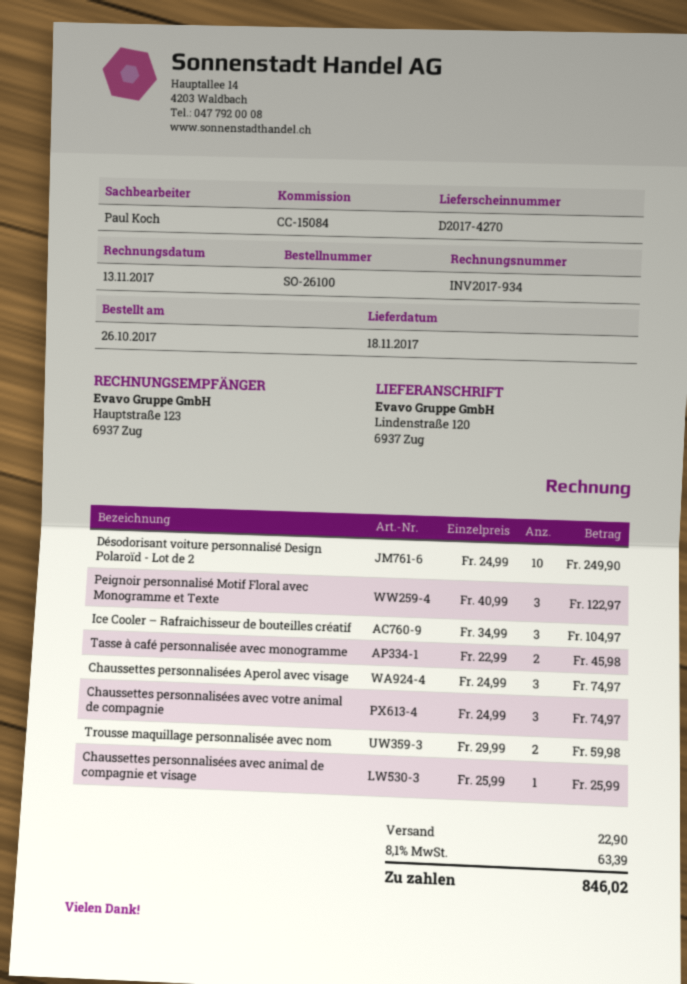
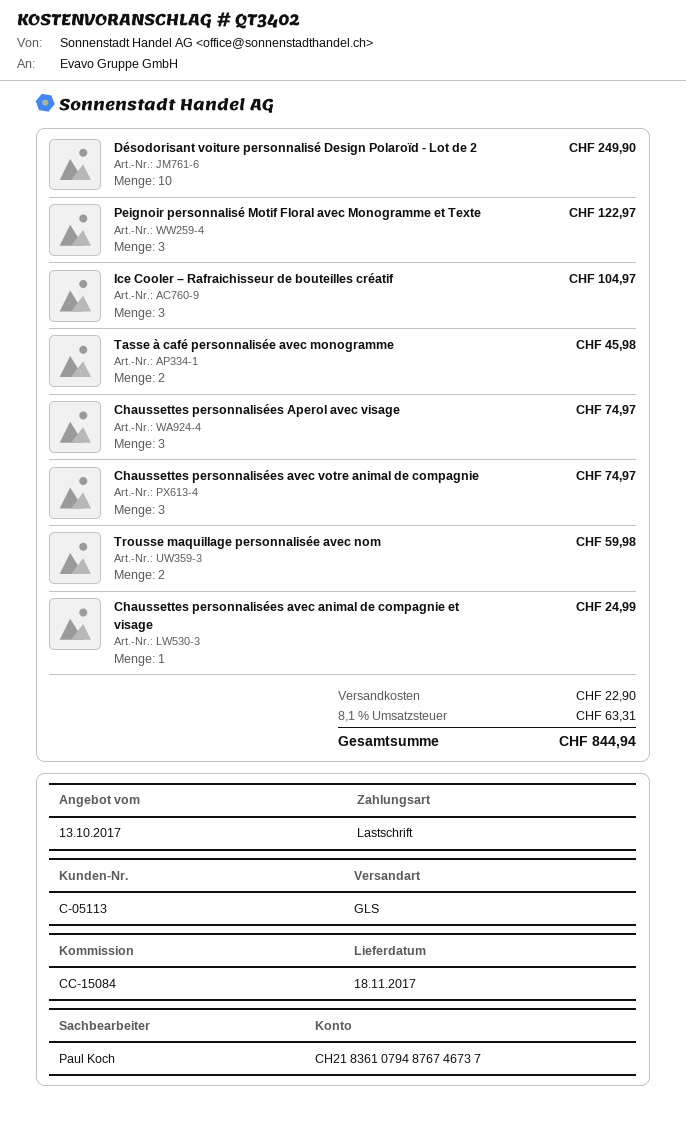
Chaussettes personnalisées avec animal de compagnie et visage: 1 for 25.99 -> 1 for 24.99
tax: 8.1% = 63.39 -> 8.1% = 63.31
total: 846.02 -> 844.94

